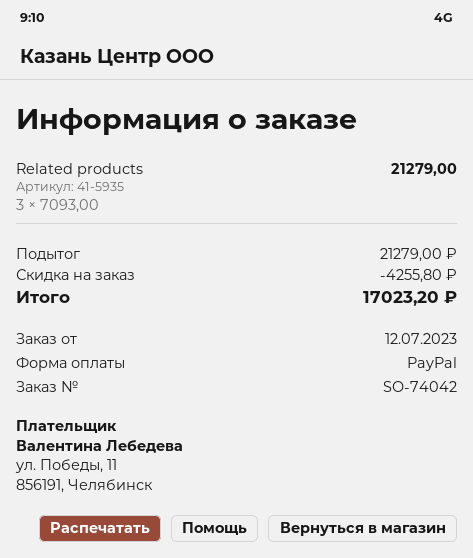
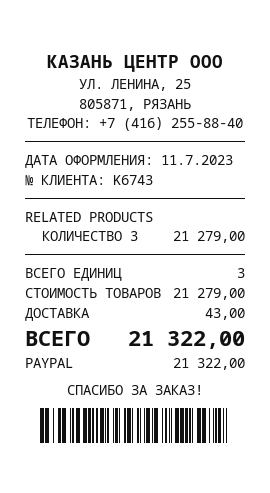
order date: 2023-07-12 -> 2023-07-11
discount: 4255.80 -> none
shipping: none -> 43.00
total: 17023.20 -> 21322.00

